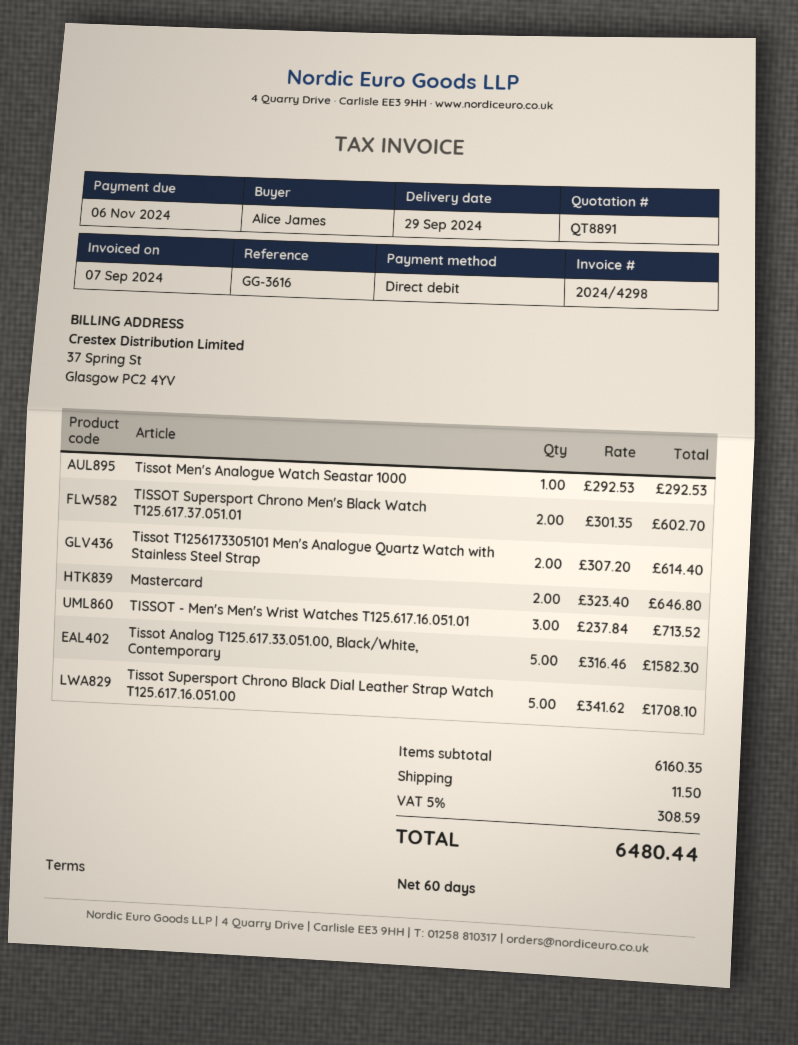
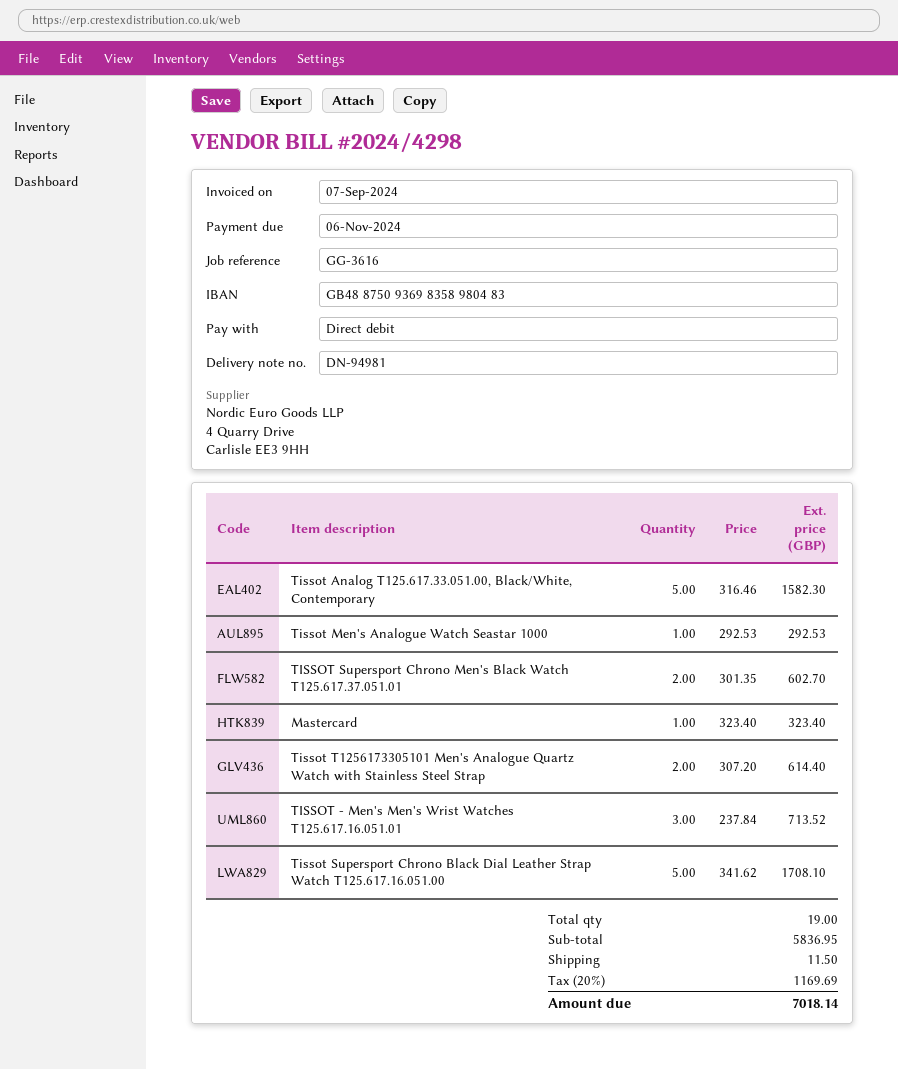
Mastercard: 2 x 323.40 = 646.80 -> 1 x 323.40 = 323.40
subtotal: 6160.35 -> 5836.95
tax: 5% = 308.59 -> 20% = 1169.69
total: 6480.44 -> 7018.14

